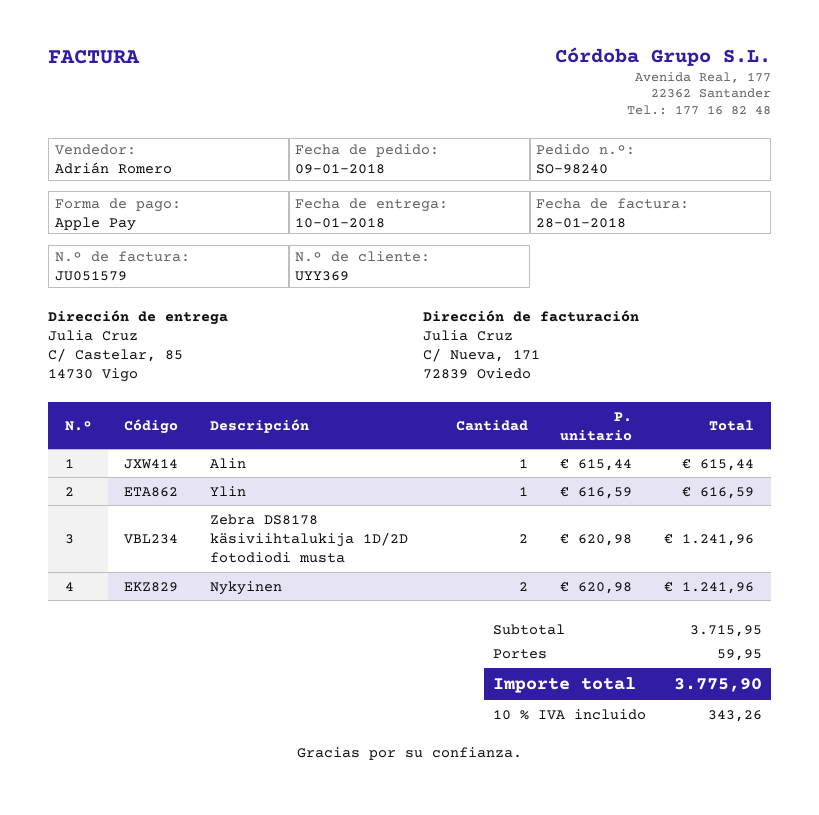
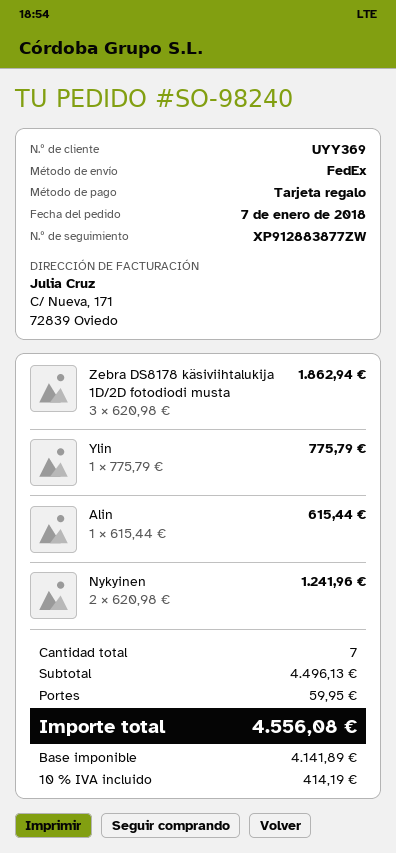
order date: 2018-01-09 -> 2018-01-07
payment method: Apple Pay -> gift card
Ylin: 1 x 616.59 = 616.59 -> 1 x 775.79 = 775.79
Zebra DS8178 käsiviihtalukija 1D/2D fotodiodi musta: 2 x 620.98 = 1241.96 -> 3 x 620.98 = 1862.94
subtotal: 3715.95 -> 4496.13
tax: 10% = 343.26 -> 10% = 414.19
total: 3775.90 -> 4556.08

